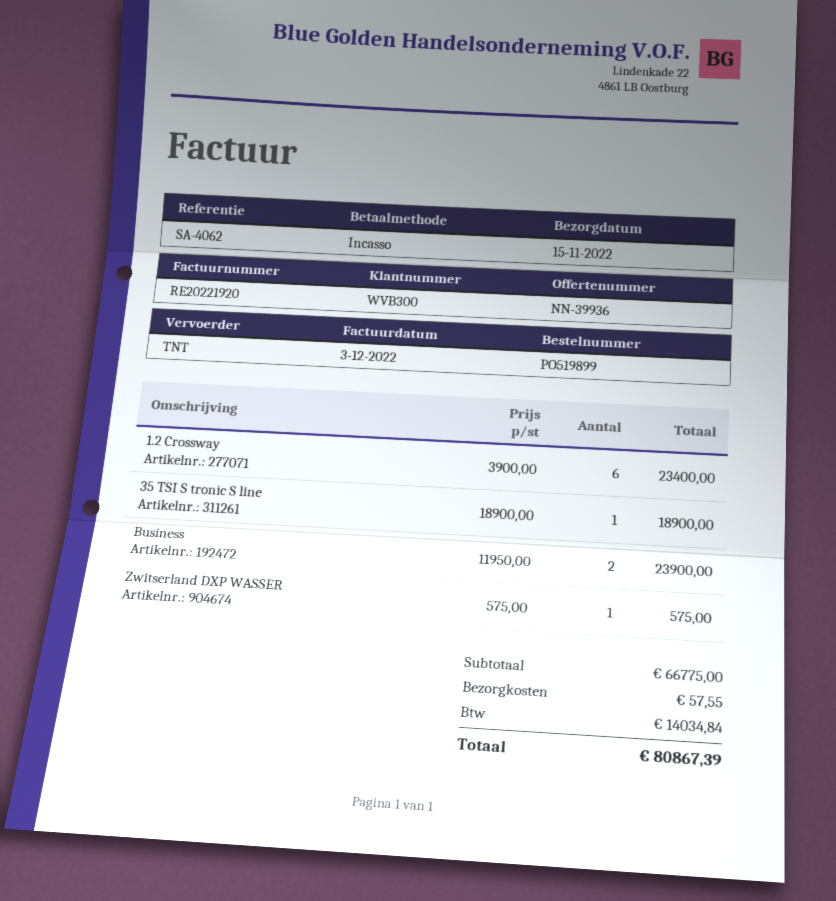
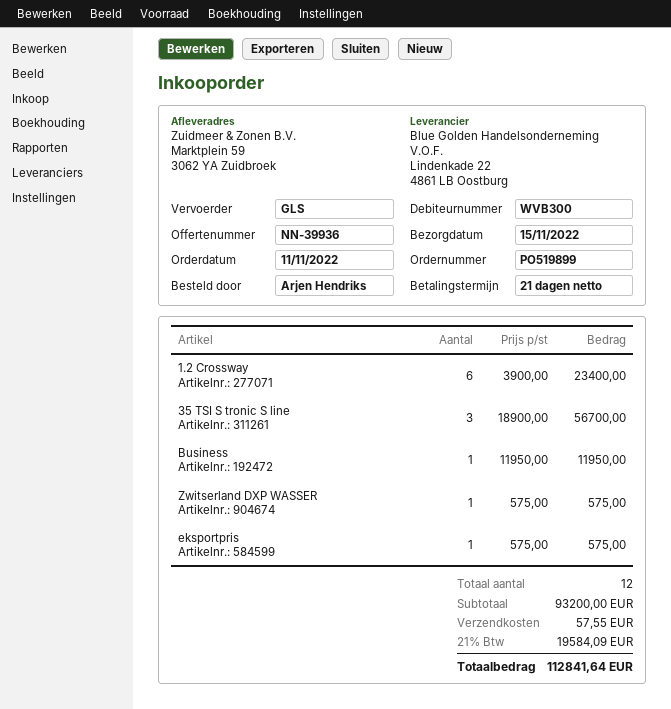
shipping method: TNT -> GLS
35 TSI S tronic S line: 1 x 18900.00 = 18900.00 -> 3 x 18900.00 = 56700.00
Business: 2 x 11950.00 = 23900.00 -> 1 x 11950.00 = 11950.00
eksportpris: none -> 1 x 575.00 = 575.00
subtotal: 66775.00 -> 93200.00
tax: 14034.84 -> 19584.09
total: 80867.39 -> 112841.64

